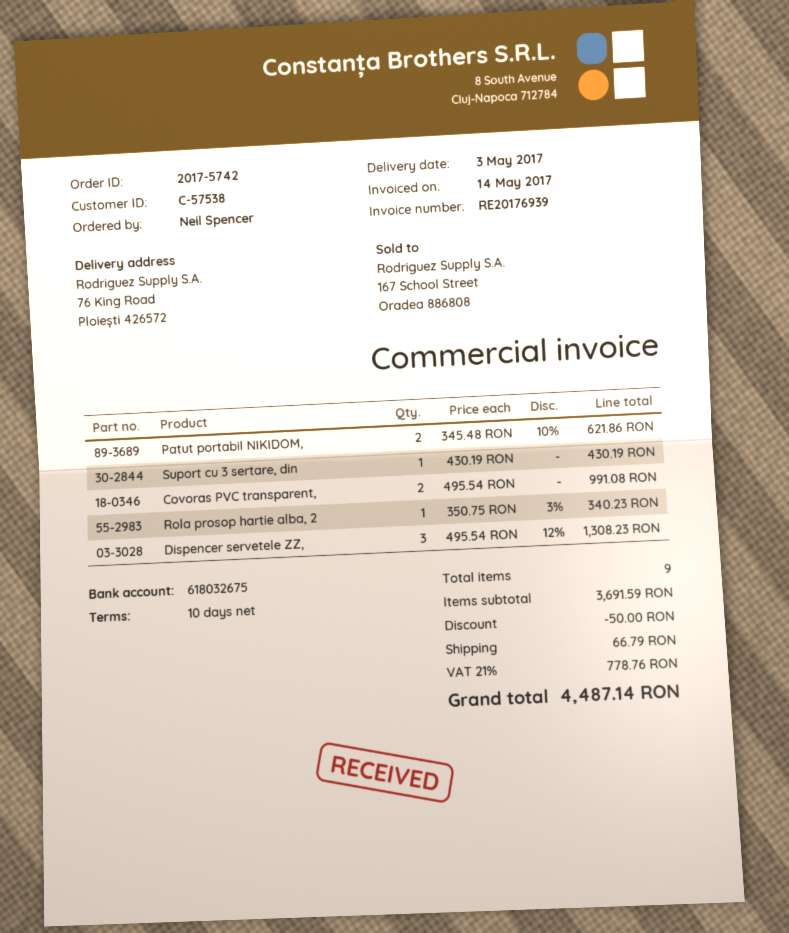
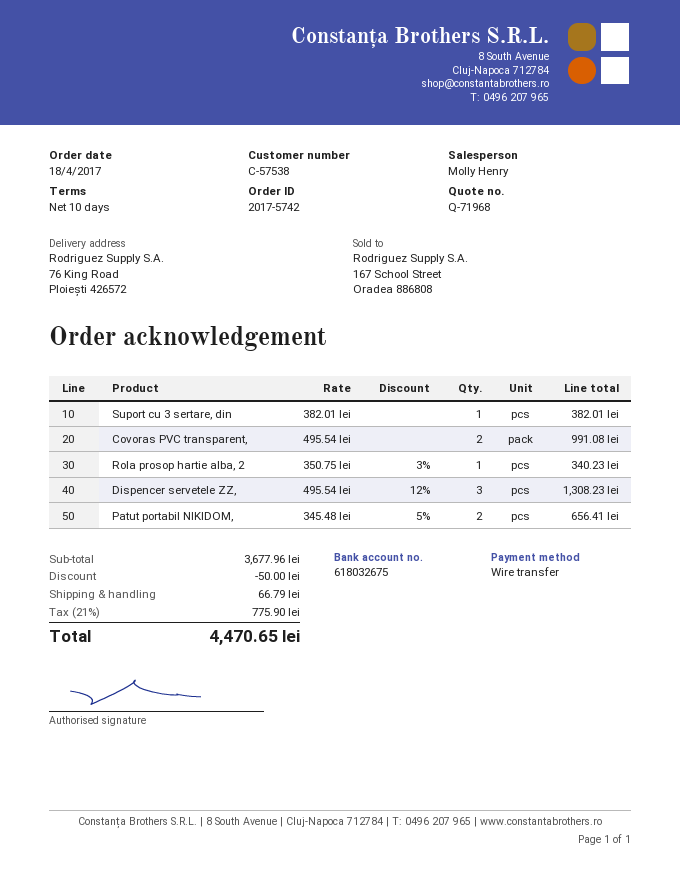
Patut portabil NIKIDOM,: 2 x 345.48 - 10% = 621.86 -> 2 x 345.48 - 5% = 656.41
Suport cu 3 sertare, din: 1 x 430.19 = 430.19 -> 1 x 382.01 = 382.01
subtotal: 3691.59 -> 3677.96
tax: 21% = 778.76 -> 21% = 775.90
total: 4487.14 -> 4470.65

